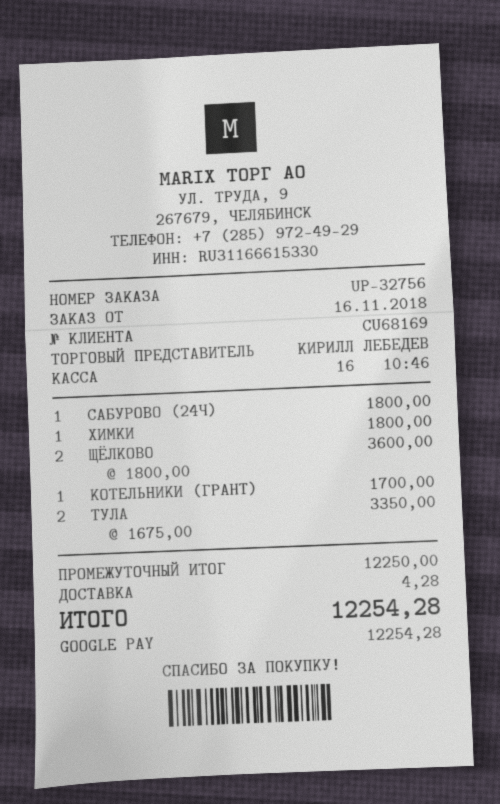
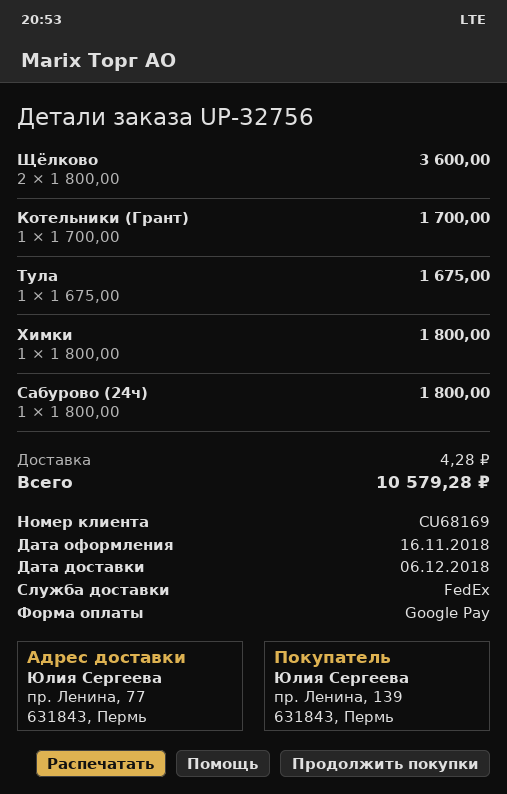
ТУЛА: 2 x 1675.00 = 3350.00 -> 1 x 1675.00 = 1675.00
total: 12254.28 -> 10579.28

